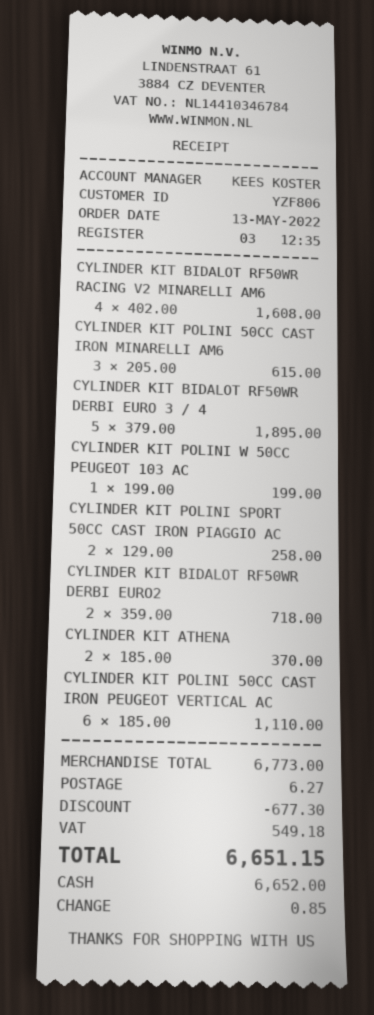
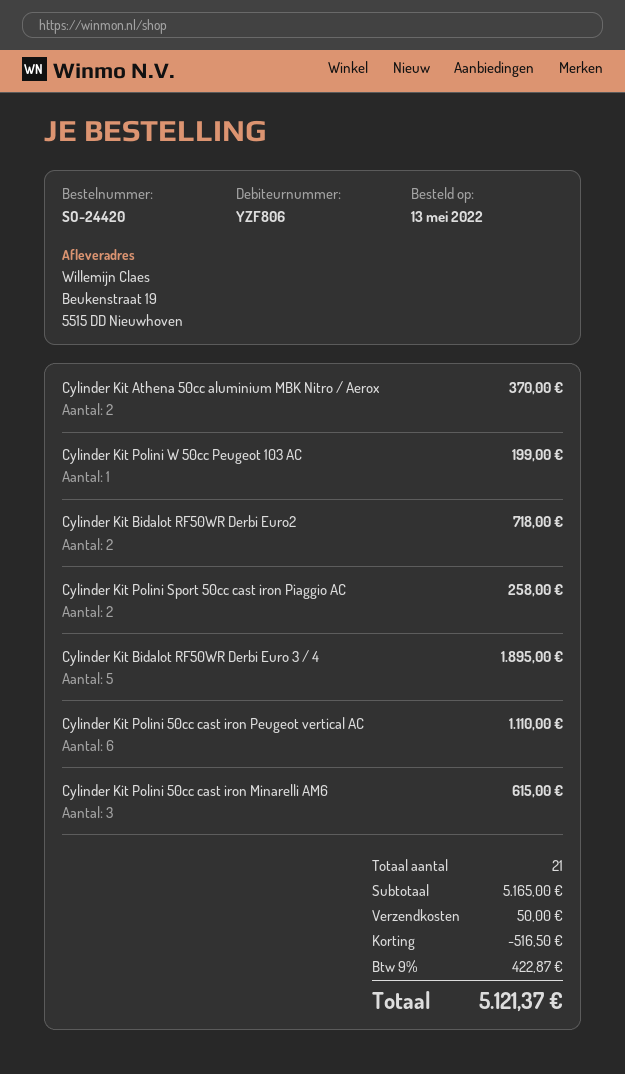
CYLINDER KIT BIDALOT RF50WR RACING V2 MINARELLI AM6: 4 for 1608.00 -> none
subtotal: 6773.00 -> 5165.00
discount: 677.30 -> 516.50
shipping: 6.27 -> 50.00
tax: 549.18 -> 422.87
total: 6651.15 -> 5121.37

